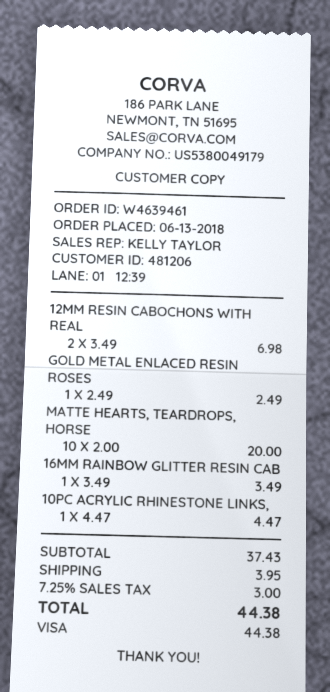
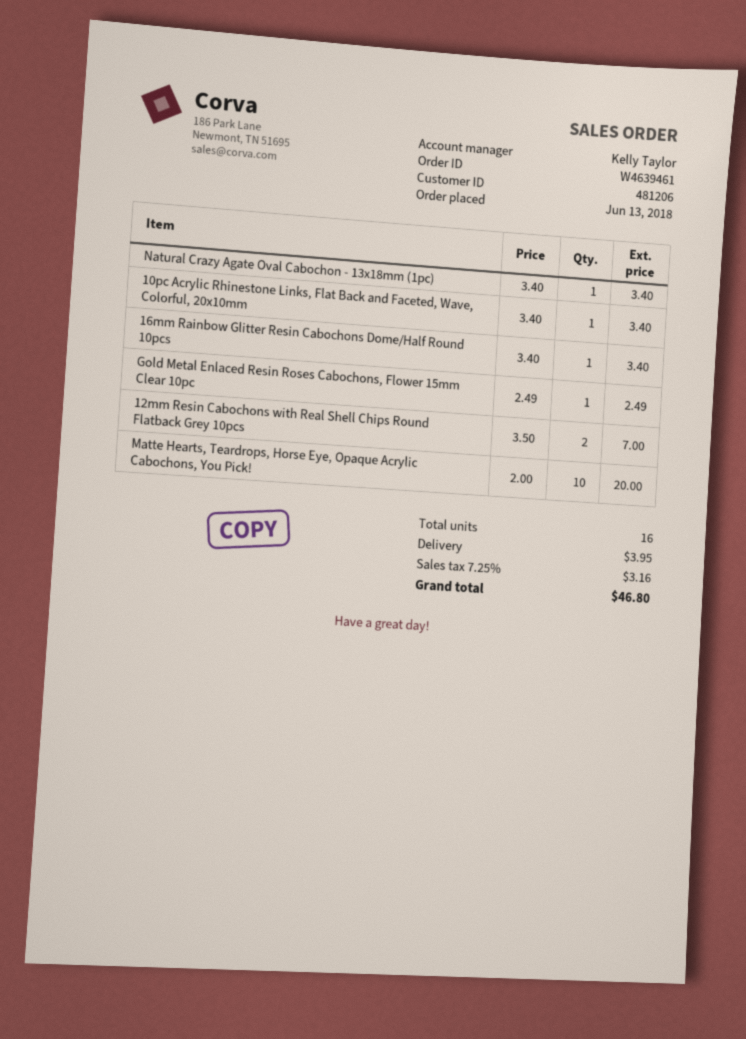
12MM RESIN CABOCHONS WITH REAL: 2 x 3.49 = 6.98 -> 2 x 3.50 = 7.00
16MM RAINBOW GLITTER RESIN CAB: 1 x 3.49 = 3.49 -> 1 x 3.40 = 3.40
10PC ACRYLIC RHINESTONE LINKS,: 1 x 4.47 = 4.47 -> 1 x 3.40 = 3.40
Natural Crazy Agate Oval Cabochon - 13x18mm (1pc): none -> 1 x 3.40 = 3.40
tax: 7.25% = 3.00 -> 7.25% = 3.16
total: 44.38 -> 46.80

